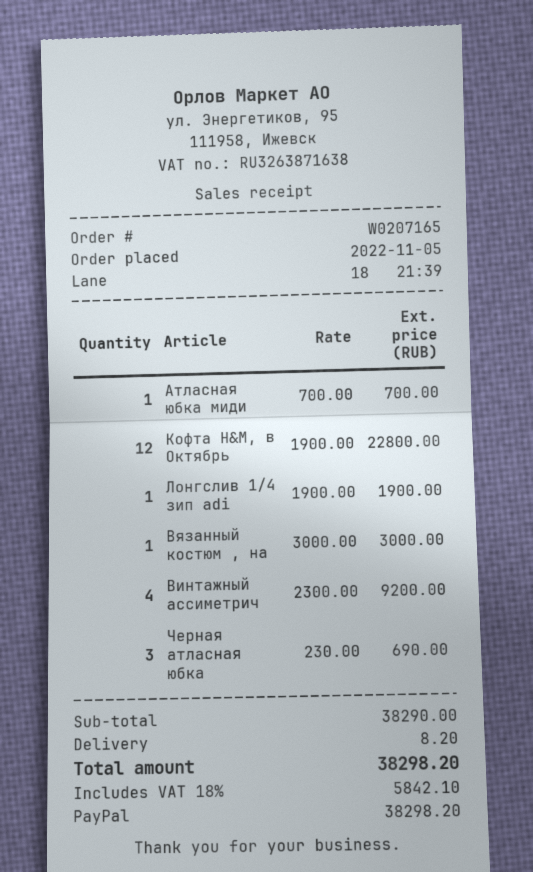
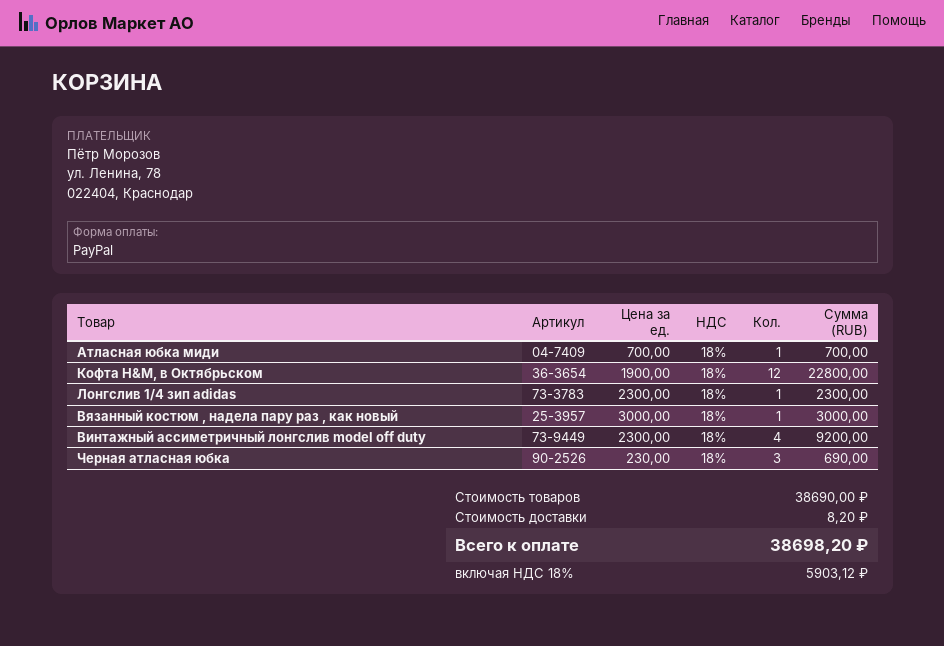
Лонгслив 1/4 зип adi: 1 x 1900.00 = 1900.00 -> 1 x 2300.00 = 2300.00
subtotal: 38290.00 -> 38690.00
tax: 18% = 5842.10 -> 18% = 5903.12
total: 38298.20 -> 38698.20

